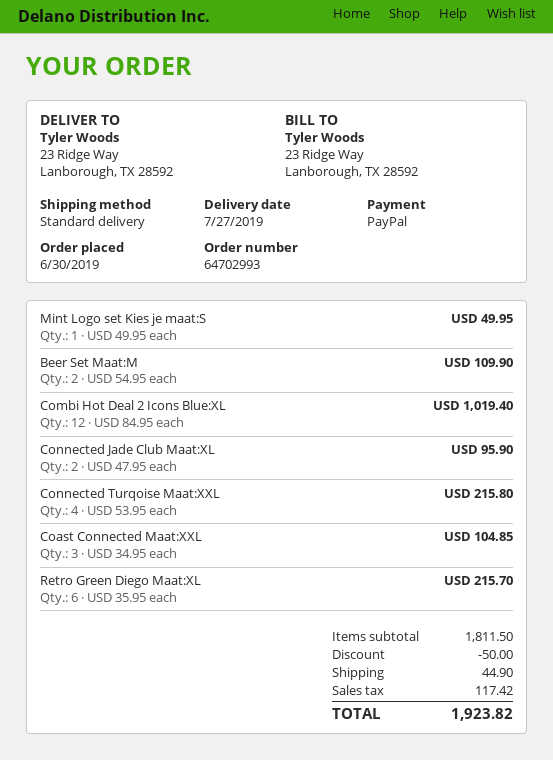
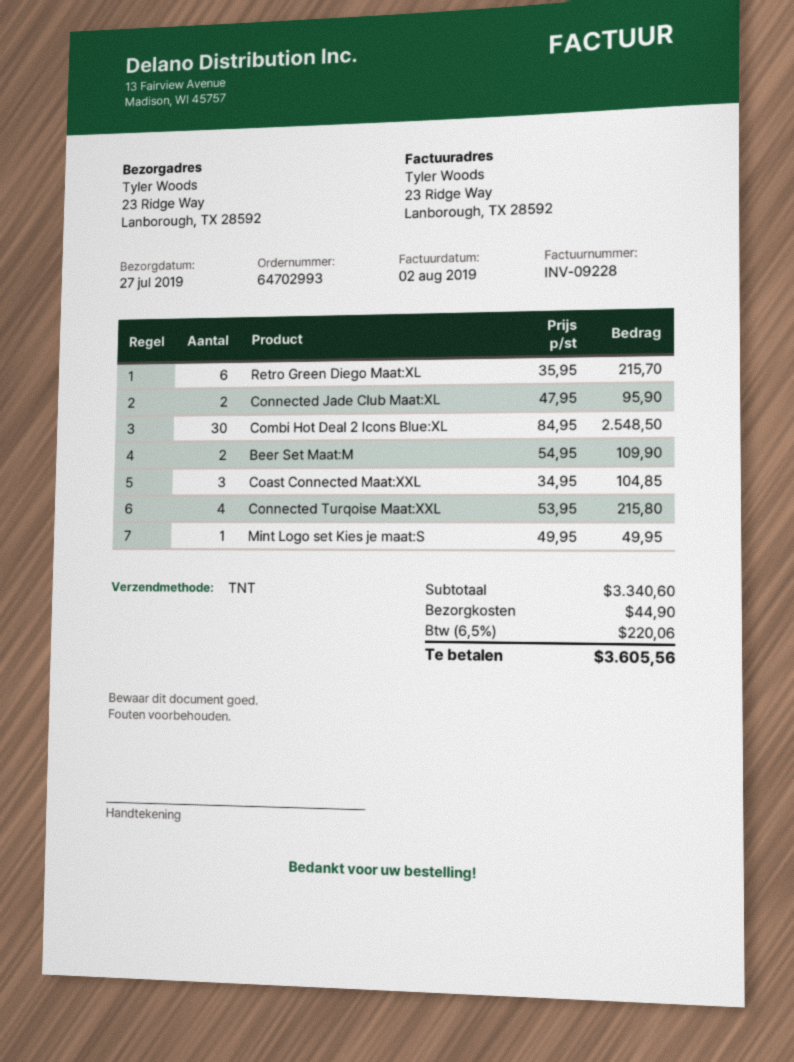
shipping method: standard -> TNT
Combi Hot Deal 2 Icons Blue:XL: 12 x 84.95 = 1019.40 -> 30 x 84.95 = 2548.50
subtotal: 1811.50 -> 3340.60
discount: 50.00 -> none
tax: 117.42 -> 220.06
total: 1923.82 -> 3605.56

